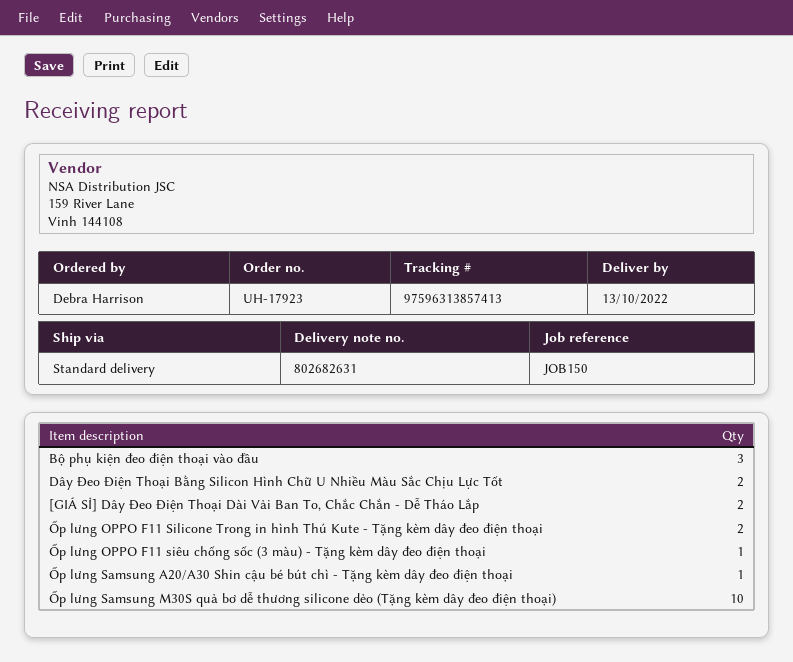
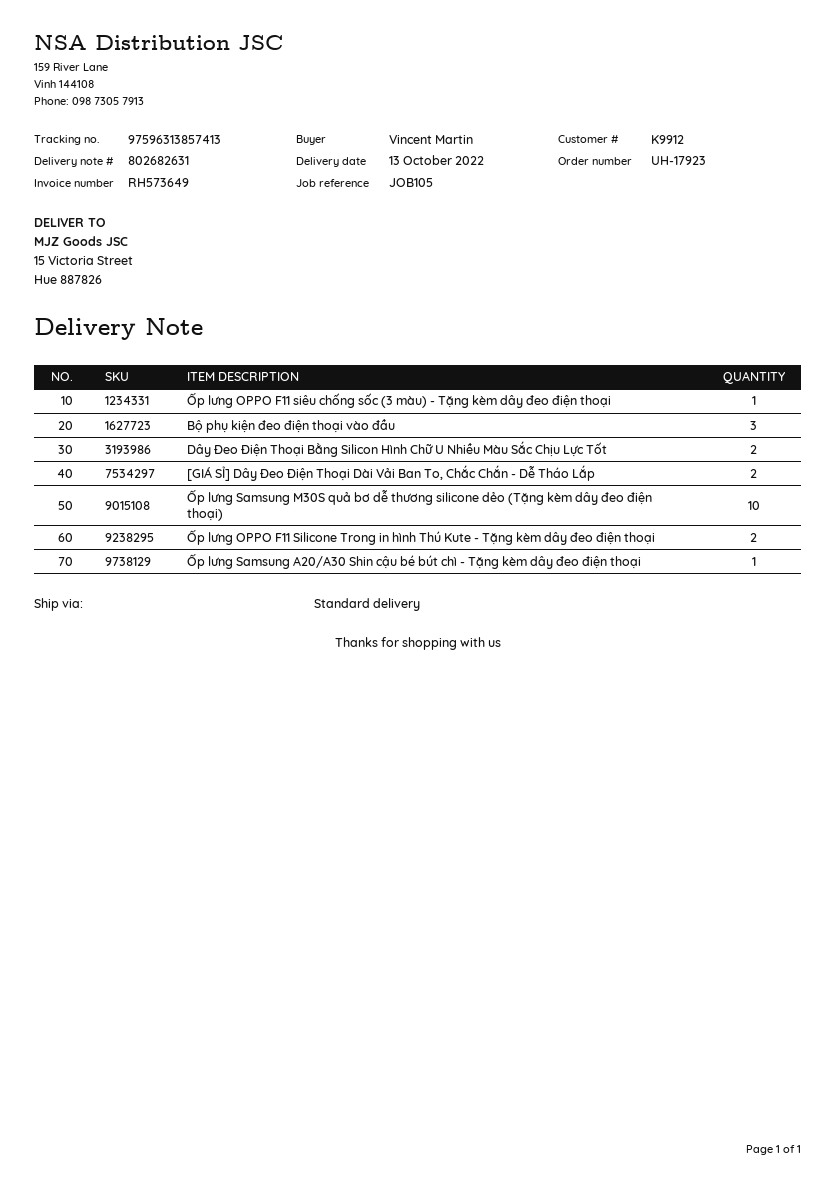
reference: JOB150 -> JOB105
ordered by: Debra Harrison -> Vincent Martin

